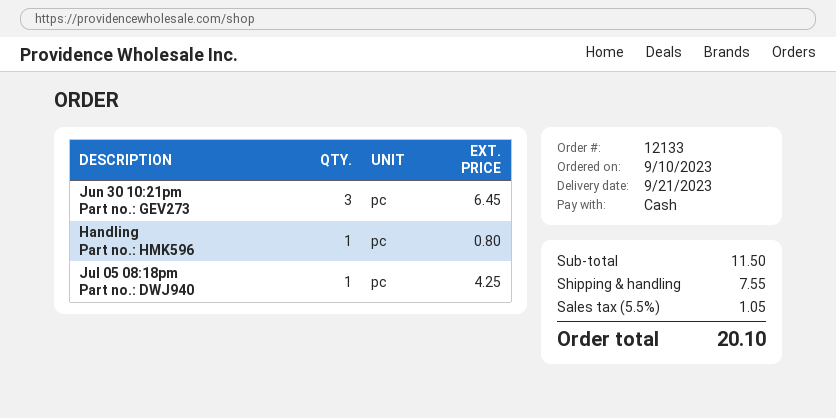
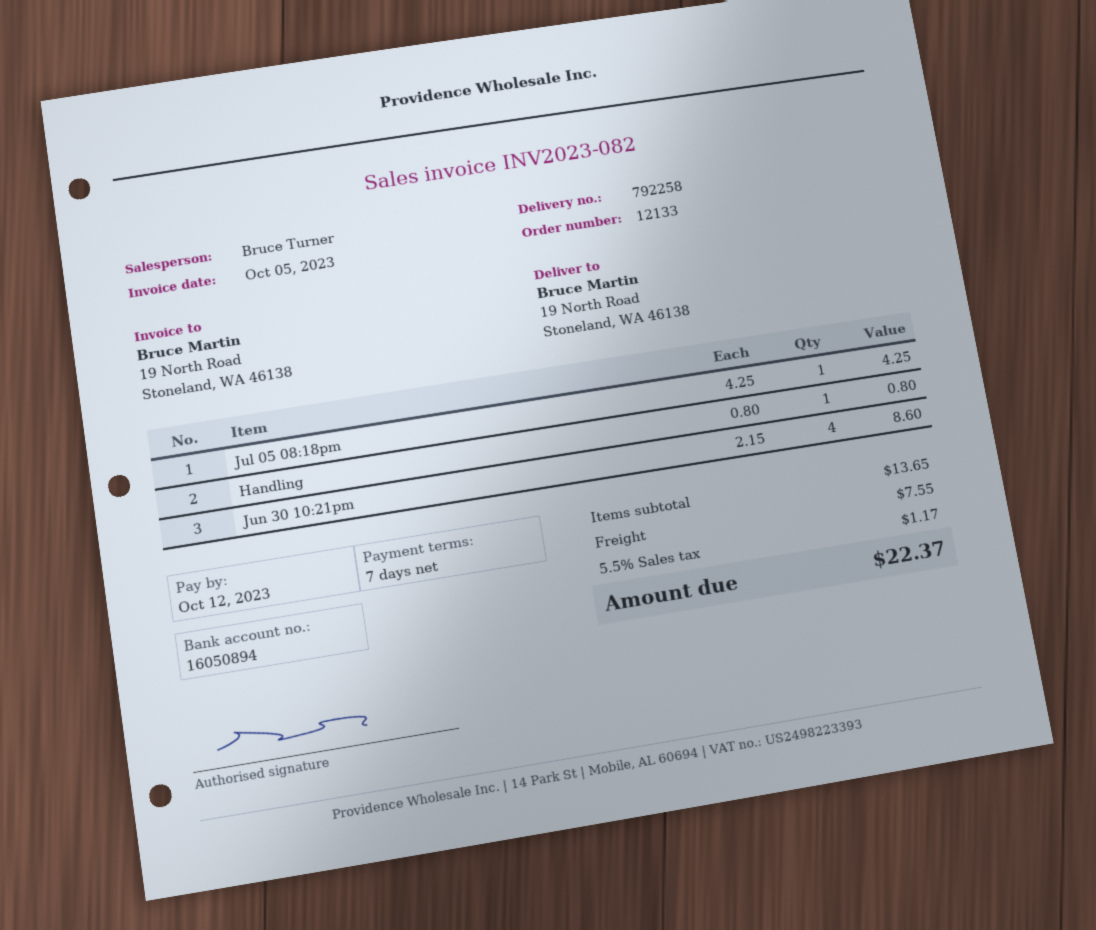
Jun 30 10:21pm: 3 for 6.45 -> 4 for 8.60
subtotal: 11.50 -> 13.65
tax: 5.5% = 1.05 -> 5.5% = 1.17
total: 20.10 -> 22.37

